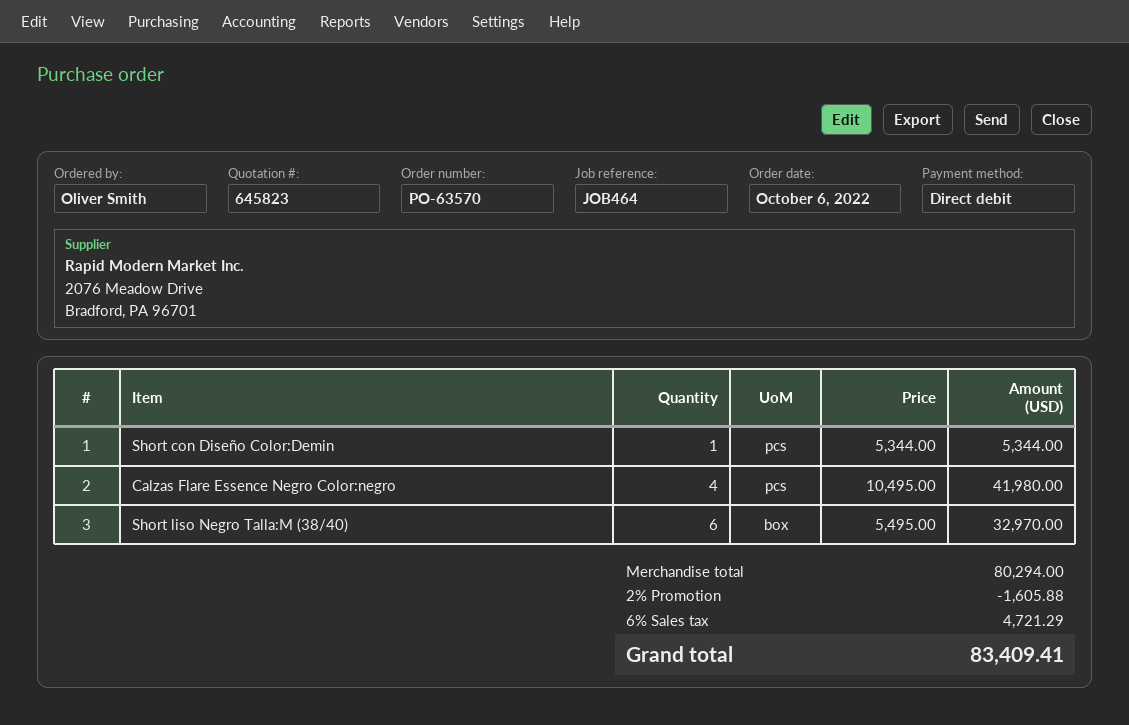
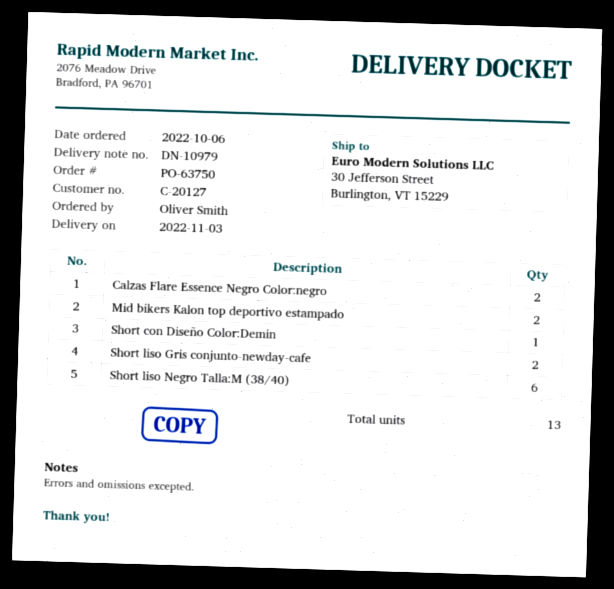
order number: PO-63570 -> PO-63750
Calzas Flare Essence Negro Color:negro: 4 -> 2
Mid bikers Kalon top deportivo estampado: none -> 2
Short liso Gris conjunto-newday-cafe: none -> 2

